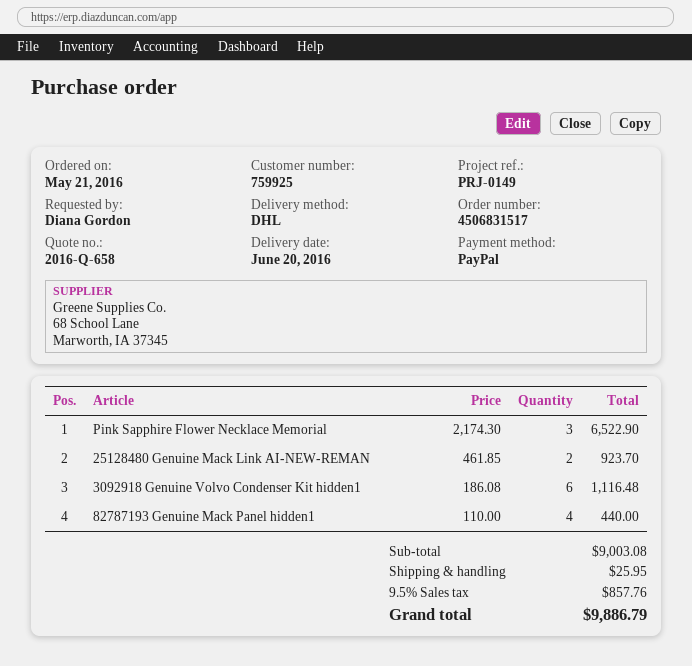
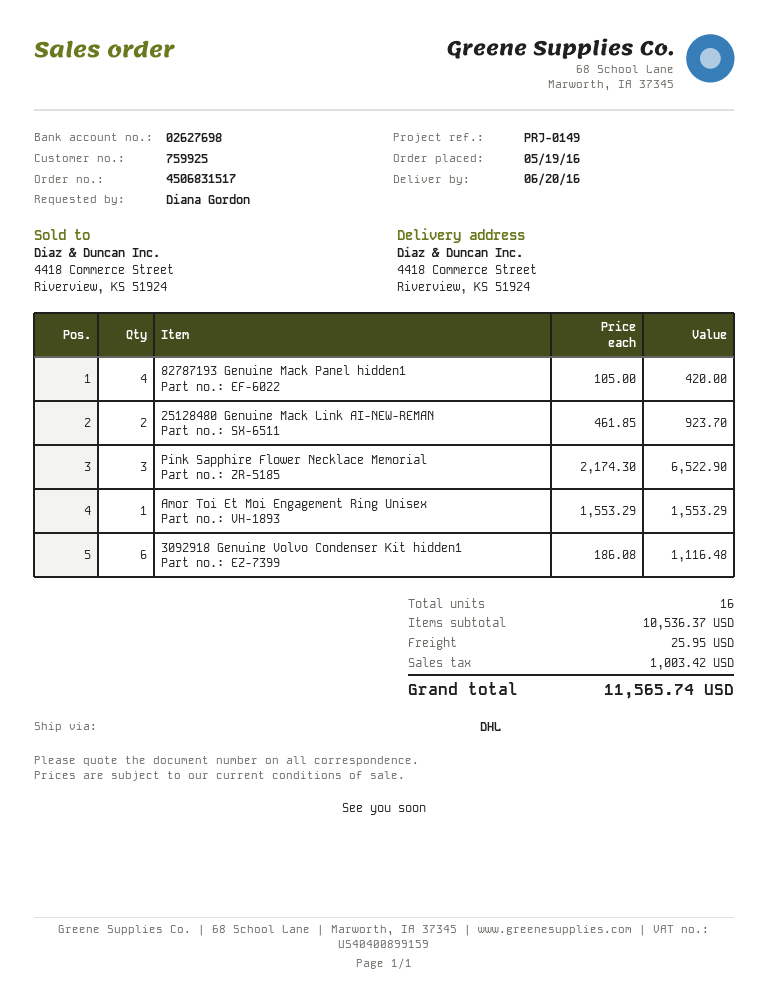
order date: 2016-05-21 -> 2016-05-19
82787193 Genuine Mack Panel hidden1: 4 x 110.00 = 440.00 -> 4 x 105.00 = 420.00
Amor Toi Et Moi Engagement Ring Unisex: none -> 1 x 1553.29 = 1553.29
subtotal: 9003.08 -> 10536.37
tax: 857.76 -> 1003.42
total: 9886.79 -> 11565.74

